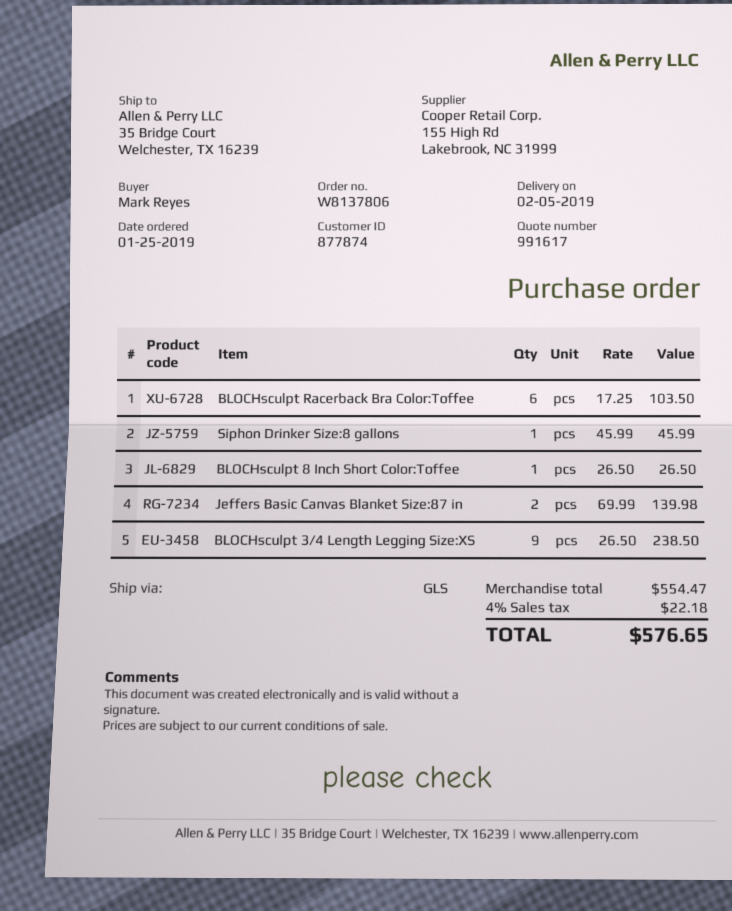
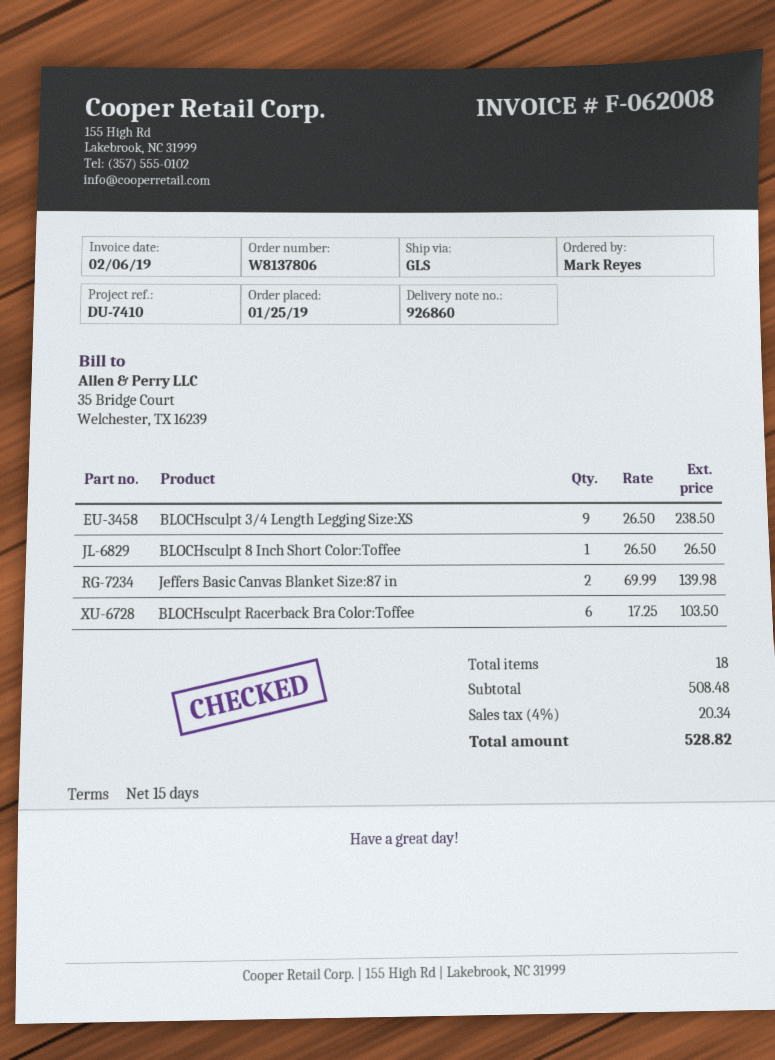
Siphon Drinker Size:8 gallons: 1 x 45.99 = 45.99 -> none
subtotal: 554.47 -> 508.48
tax: 4% = 22.18 -> 4% = 20.34
total: 576.65 -> 528.82

